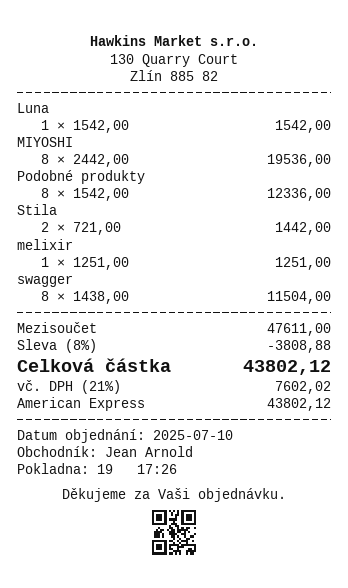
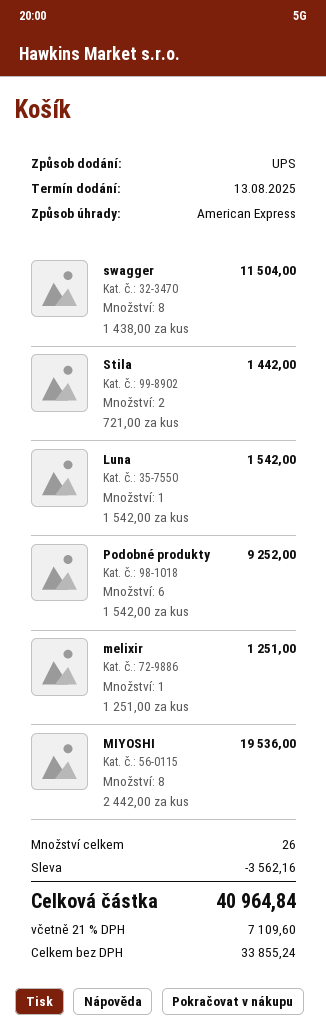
Podobné produkty: 8 x 1542.00 = 12336.00 -> 6 x 1542.00 = 9252.00
discount: 3808.88 -> 3562.16
tax: 21% = 7602.02 -> 21% = 7109.60
total: 43802.12 -> 40964.84

